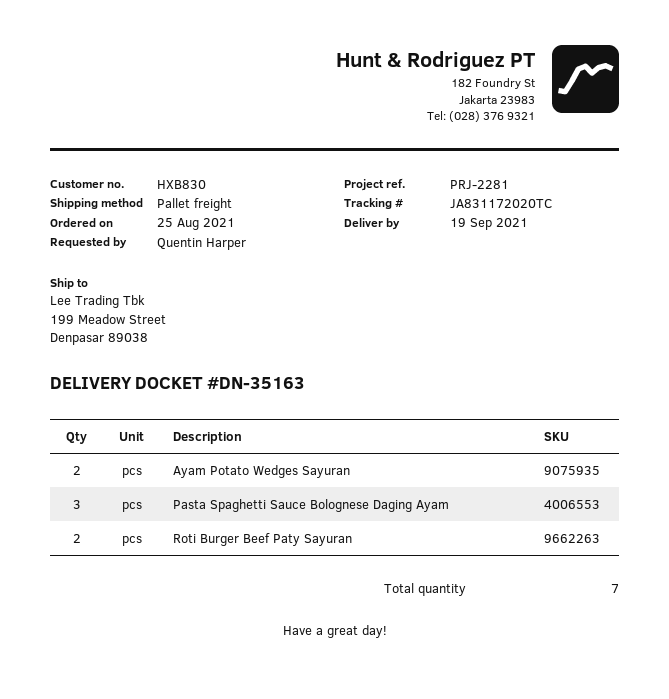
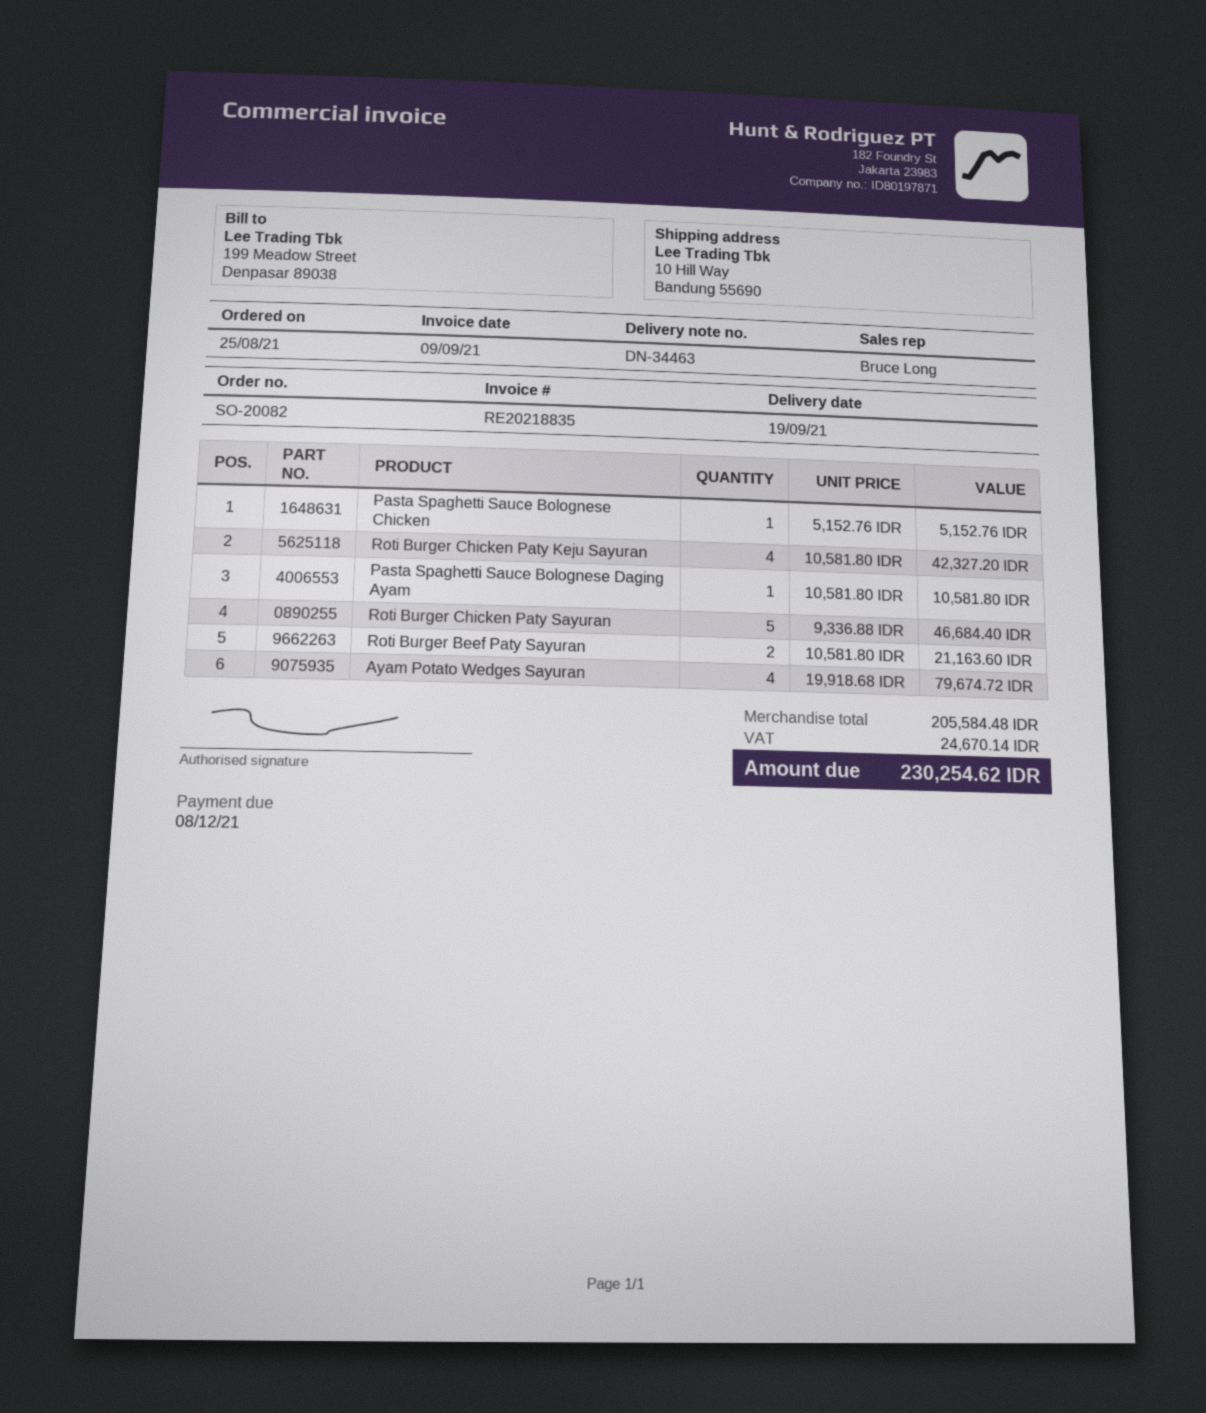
delivery note number: DN-35163 -> DN-34463
ship to: 199 Meadow Street, Denpasar 89038 -> 10 Hill Way, Bandung 55690
Ayam Potato Wedges Sayuran: 2 -> 4
Pasta Spaghetti Sauce Bolognese Daging Ayam: 3 -> 1
Pasta Spaghetti Sauce Bolognese Chicken: none -> 1
Roti Burger Chicken Paty Keju Sayuran: none -> 4
Roti Burger Chicken Paty Sayuran: none -> 5

